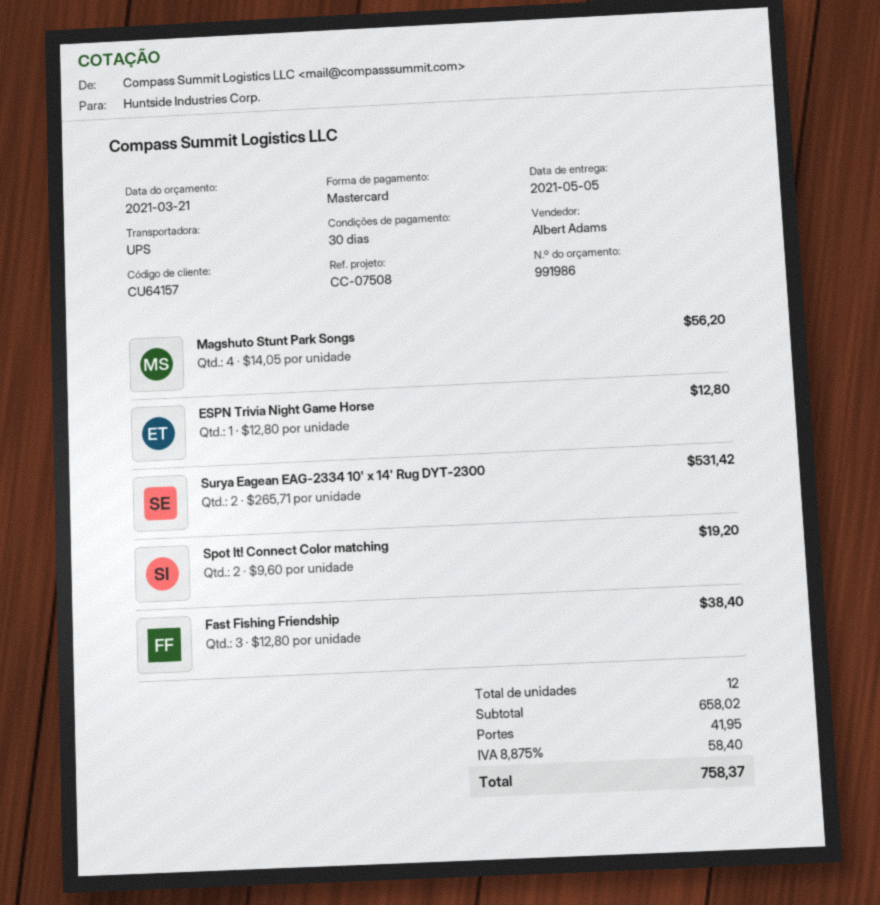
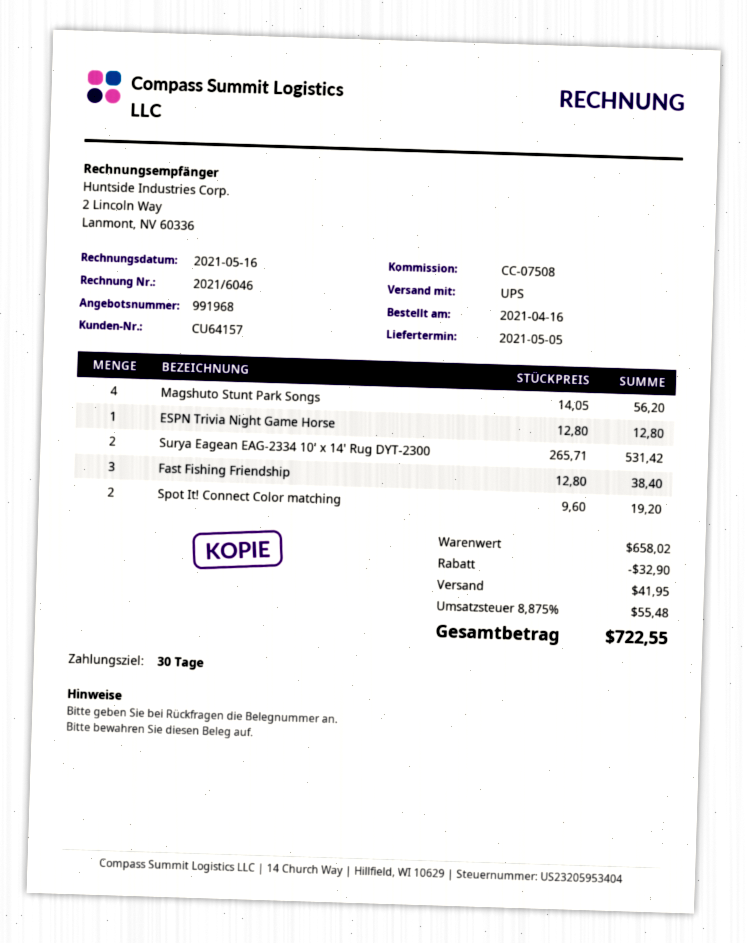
quote number: 991986 -> 991968
discount: none -> 32.90
tax: 8.875% = 58.40 -> 8.875% = 55.48
total: 758.37 -> 722.55

